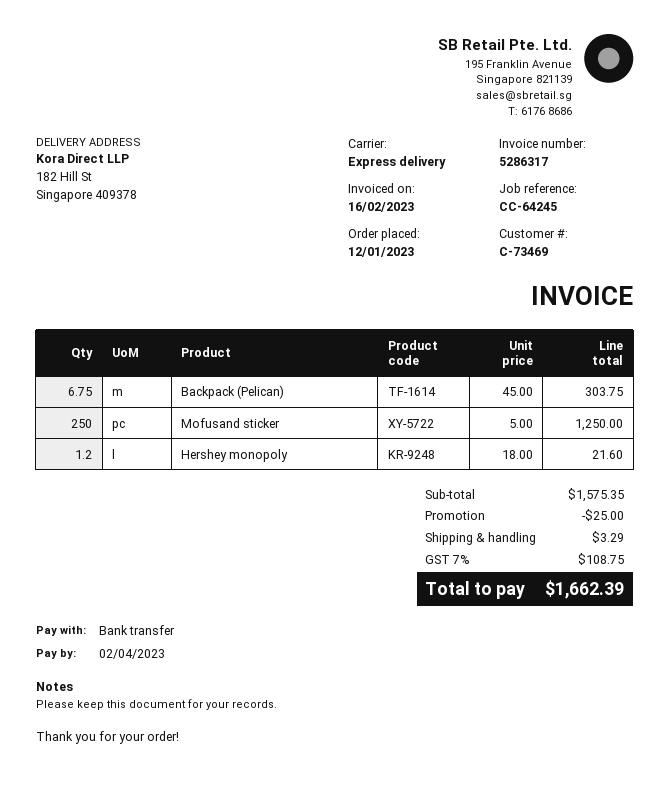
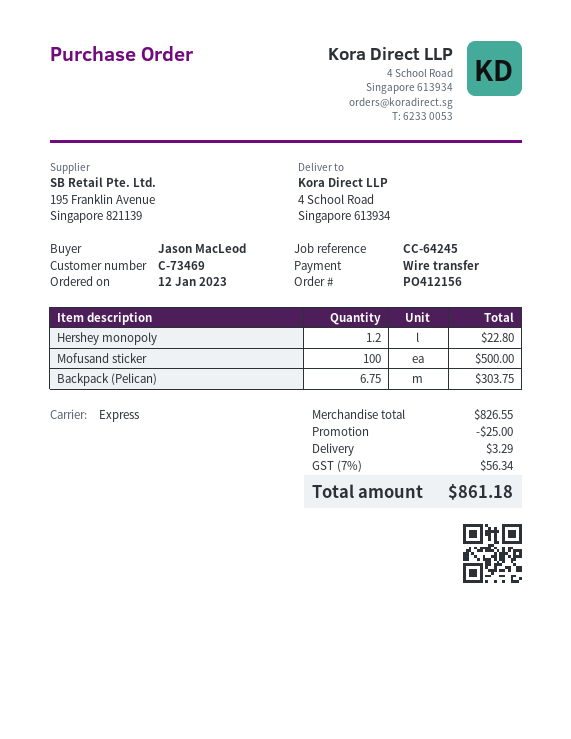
ship to: 182 Hill St, Singapore 409378 -> 4 School Road, Singapore 613934
Mofusand sticker: 250 for 1250.00 -> 100 for 500.00
Hershey monopoly: 1.2 for 21.60 -> 1.2 for 22.80
subtotal: 1575.35 -> 826.55
tax: 7% = 108.75 -> 7% = 56.34
total: 1662.39 -> 861.18

